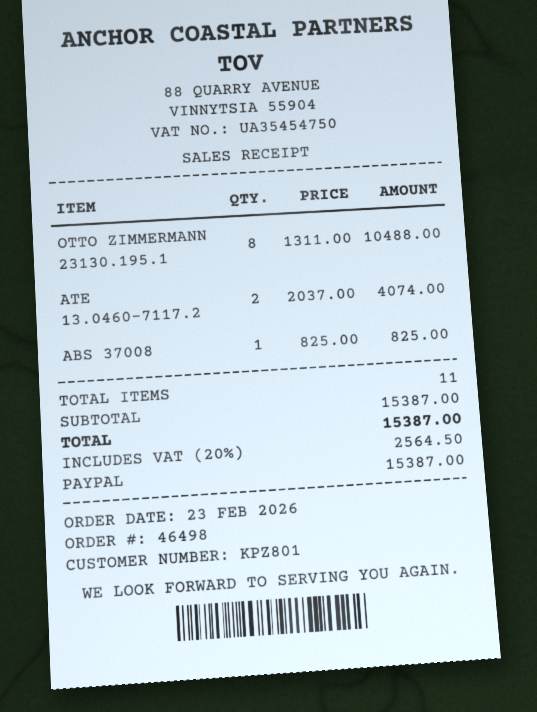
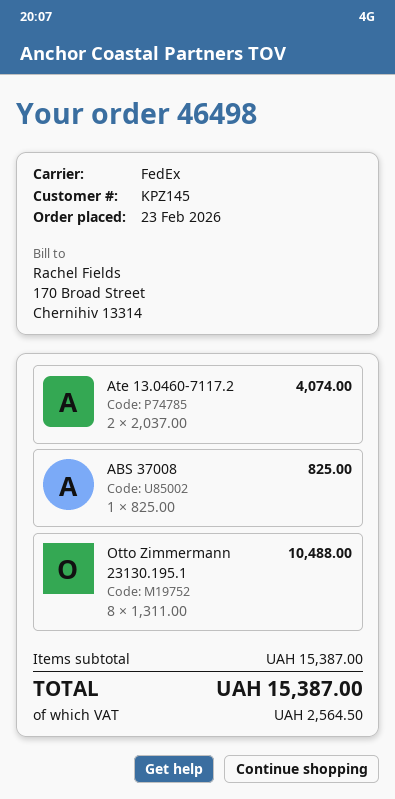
customer number: KPZ801 -> KPZ145

